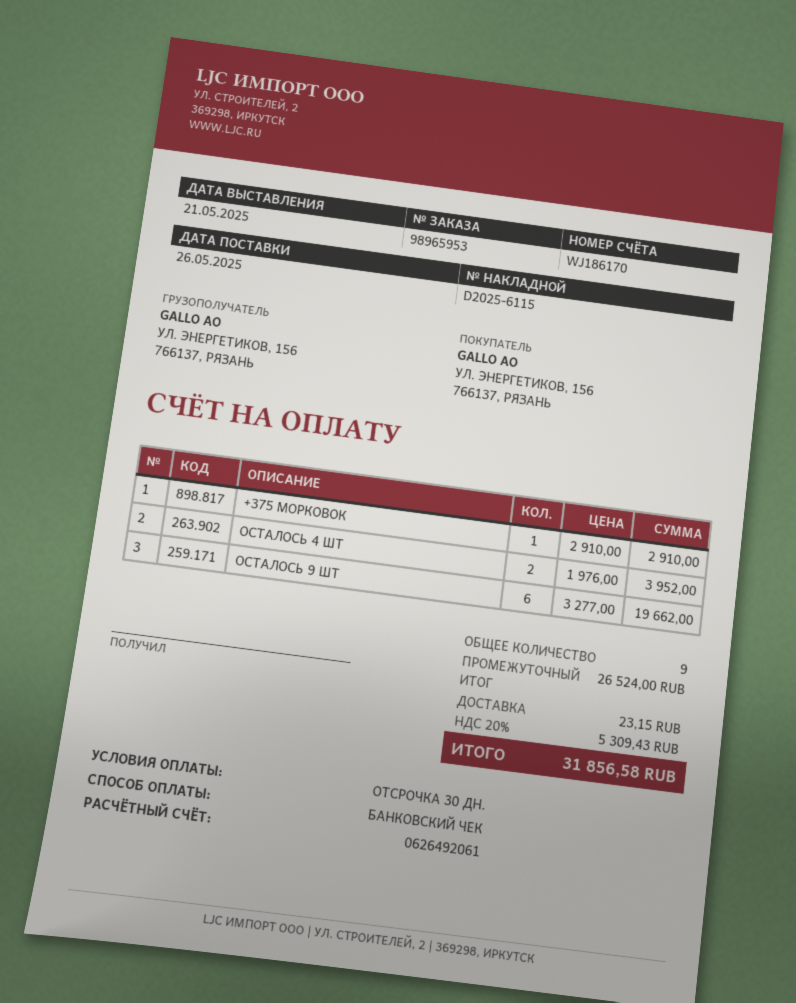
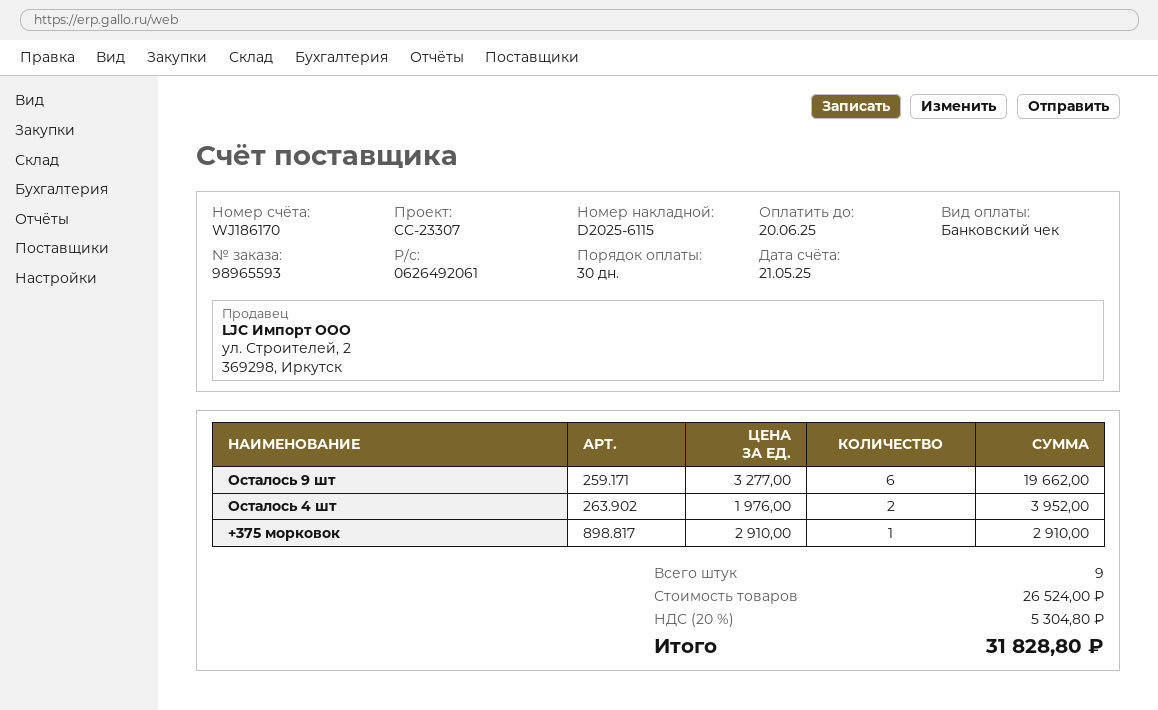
order number: 98965953 -> 98965593
shipping: 23.15 -> none
tax: 20% = 5309.43 -> 20% = 5304.80
total: 31856.58 -> 31828.80

